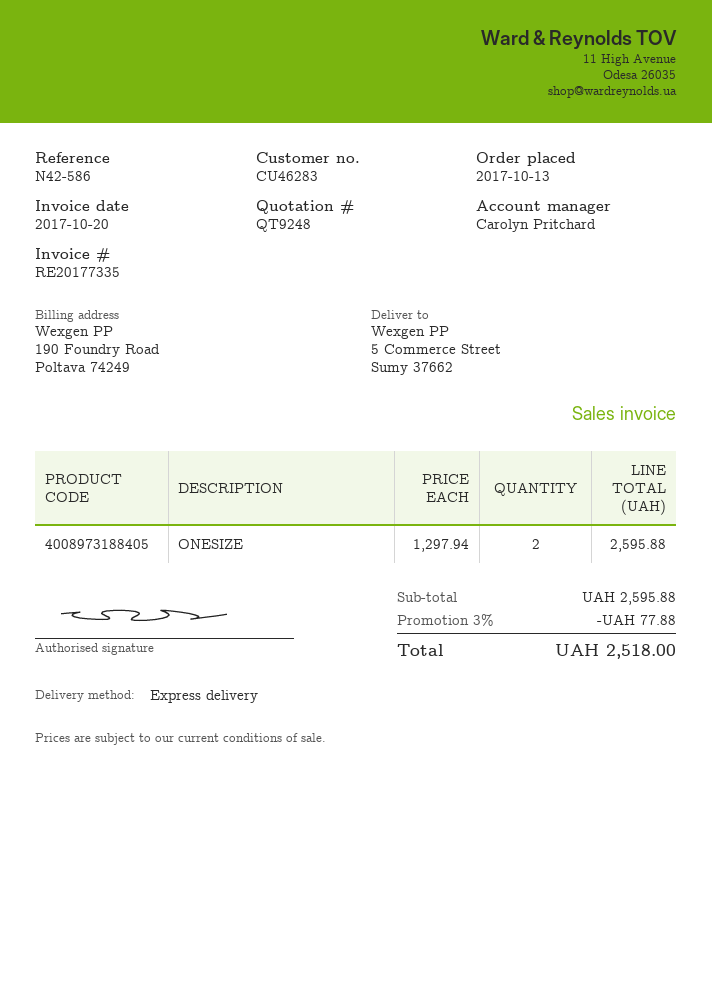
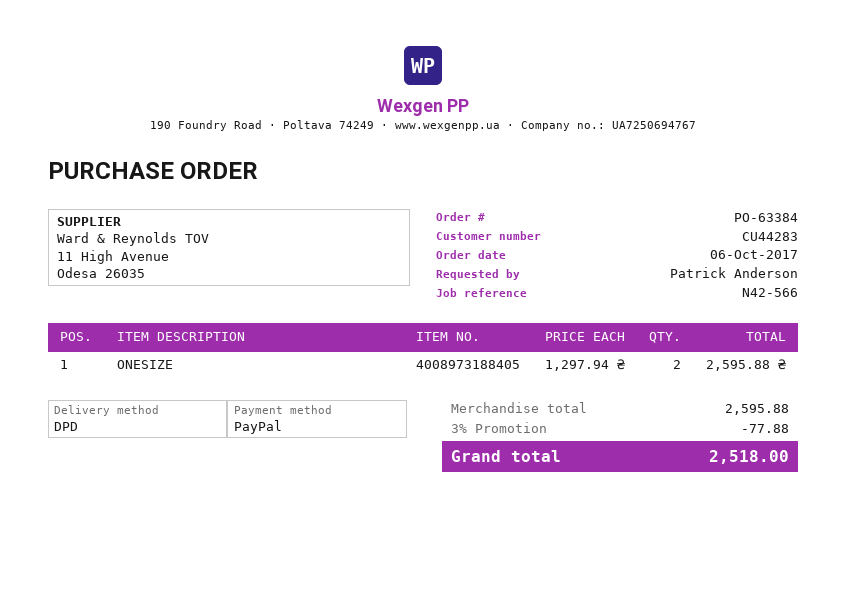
order date: 2017-10-13 -> 2017-10-06
customer number: CU46283 -> CU44283
reference: N42-586 -> N42-566
shipping method: express -> DPD

